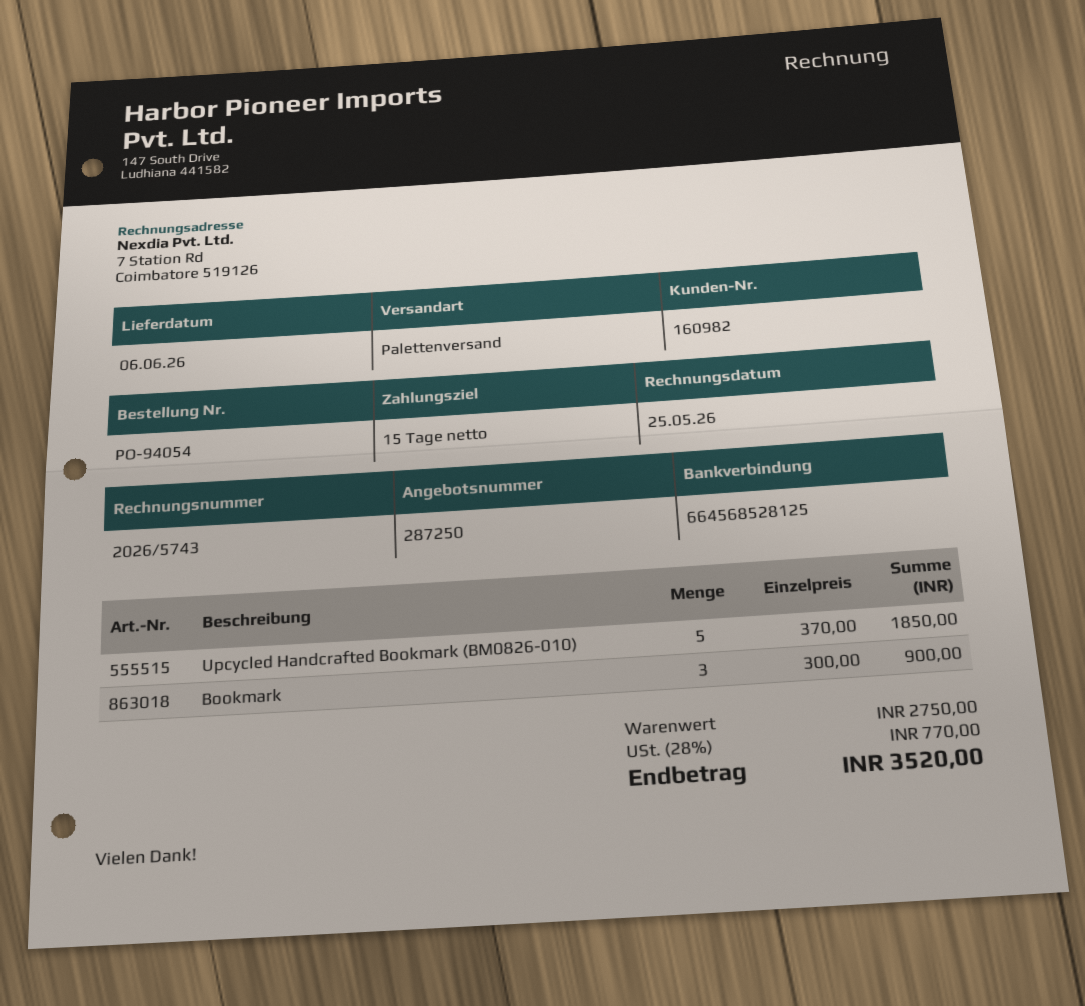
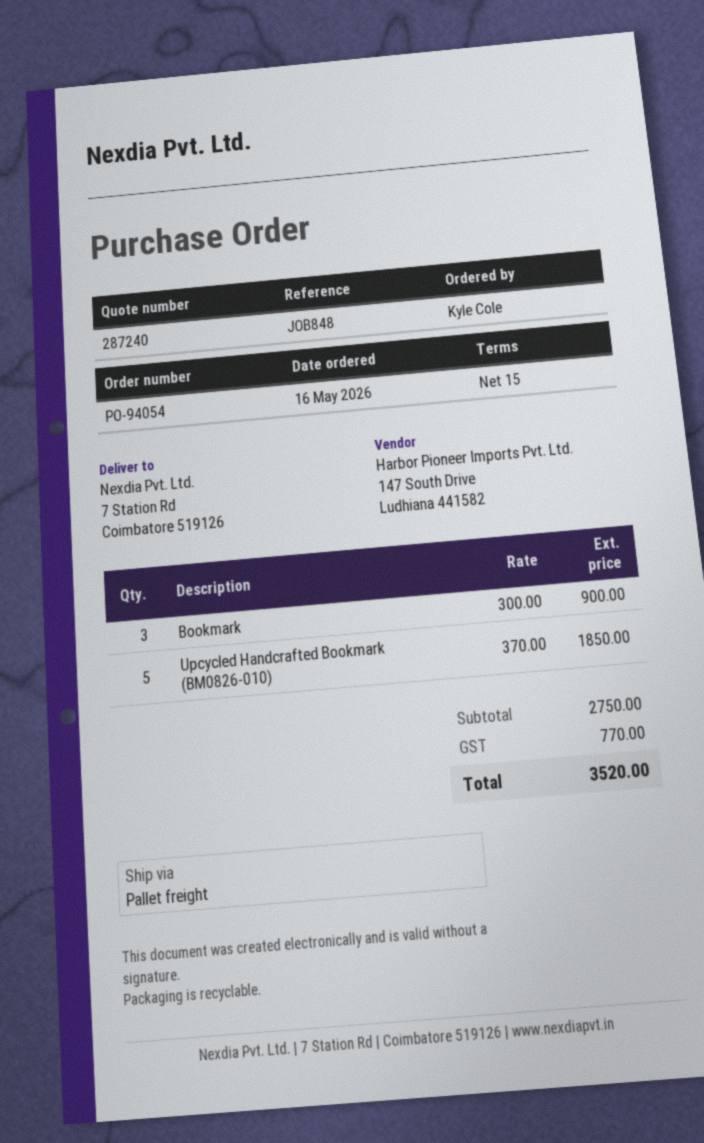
quote number: 287250 -> 287240

